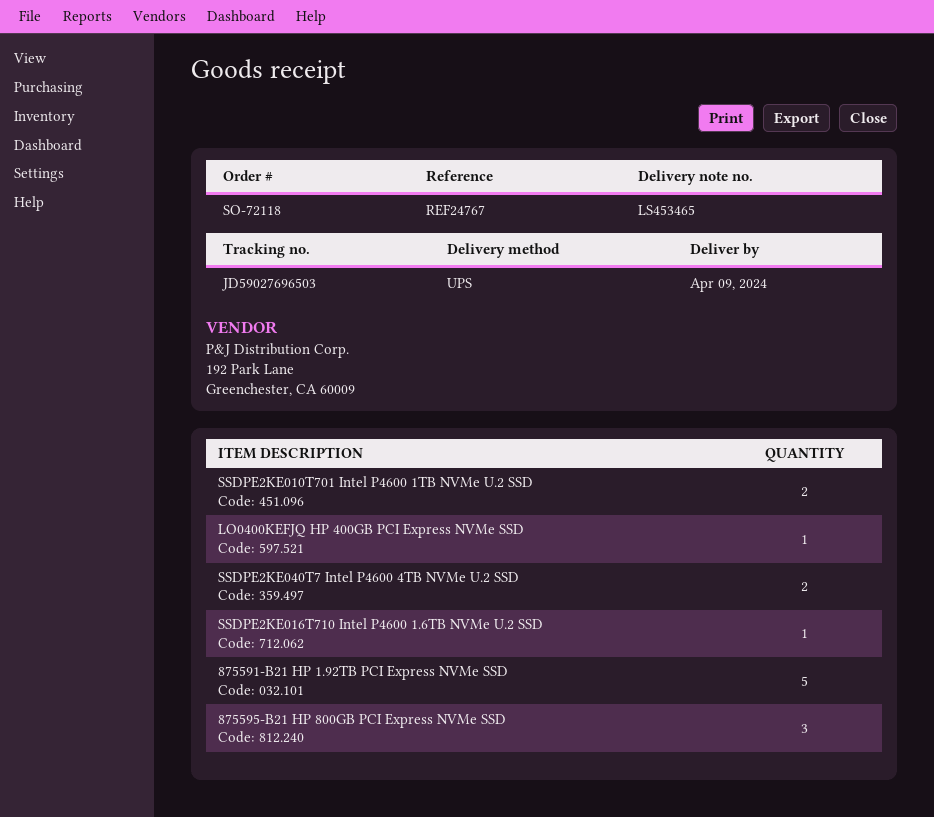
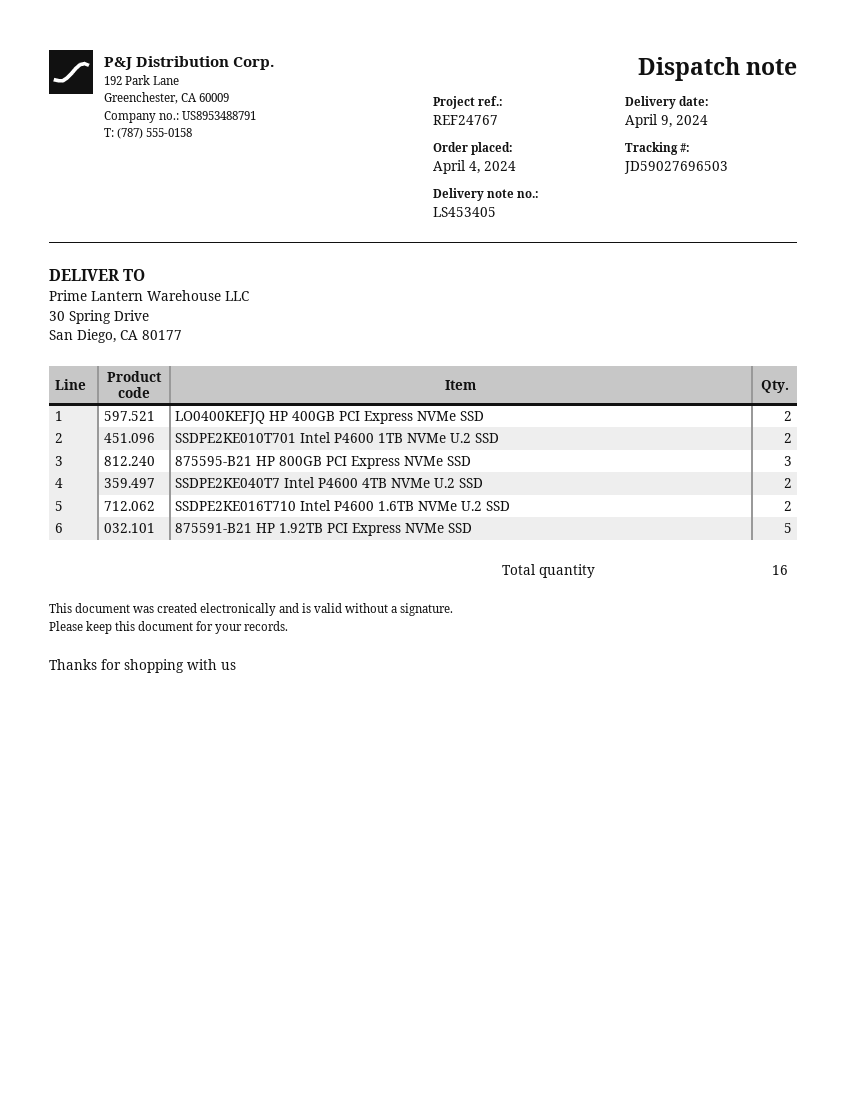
delivery note number: LS453465 -> LS453405
LO0400KEFJQ HP 400GB PCI Express NVMe SSD: 1 -> 2
SSDPE2KE016T710 Intel P4600 1.6TB NVMe U.2 SSD: 1 -> 2

